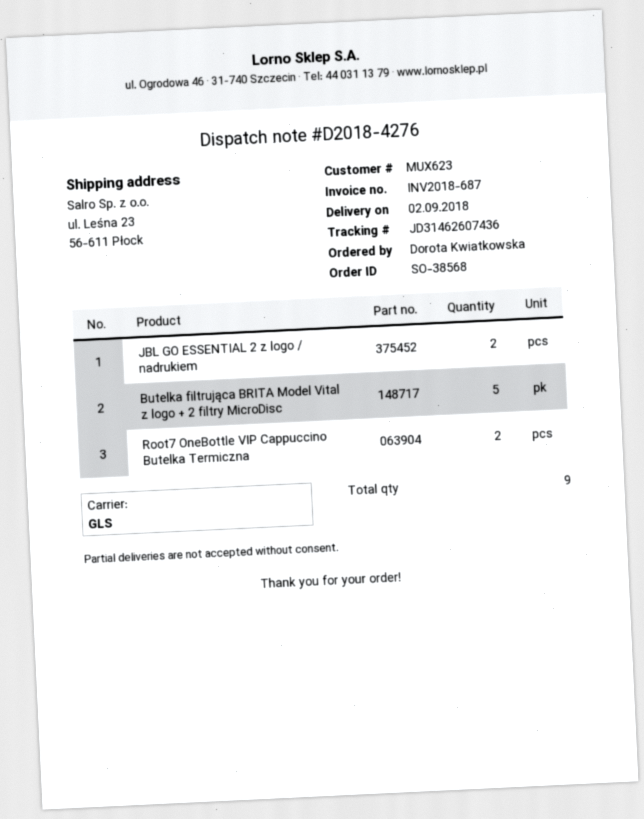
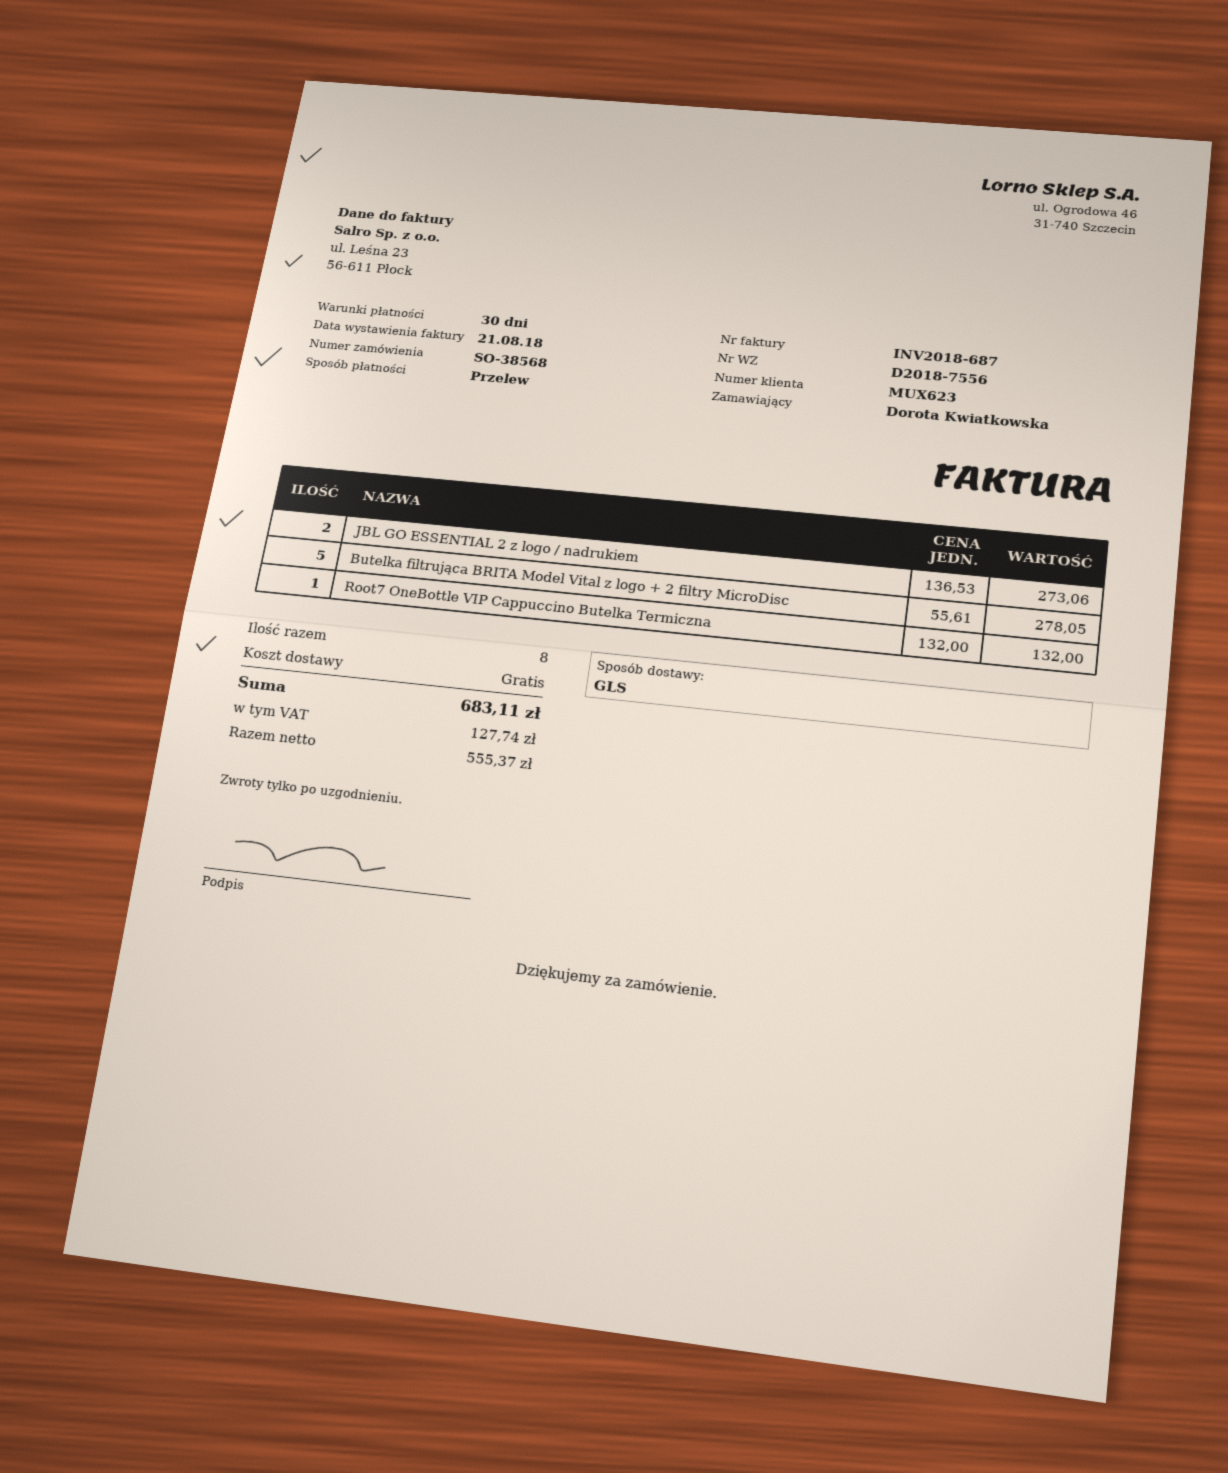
delivery note number: D2018-4276 -> D2018-7556
Root7 OneBottle VIP Cappuccino Butelka Termiczna: 2 -> 1
total quantity: 9 -> 8

